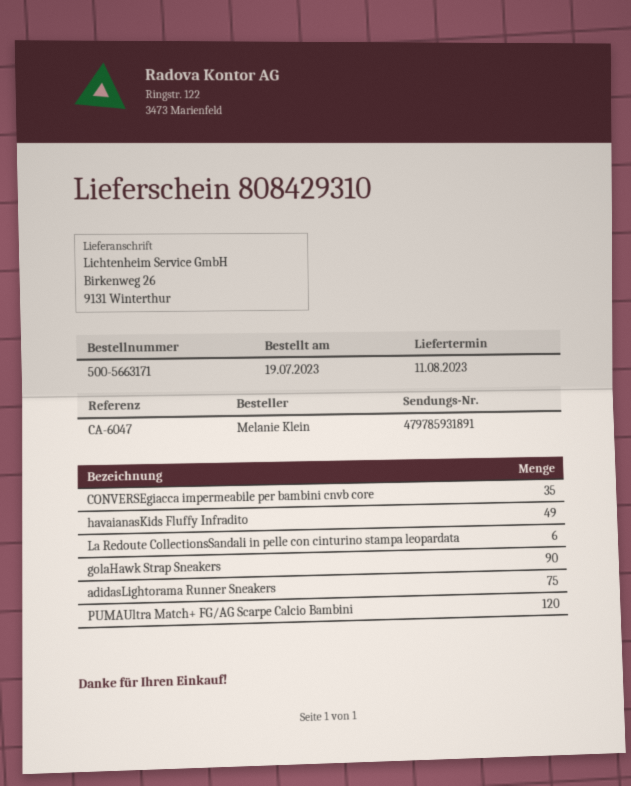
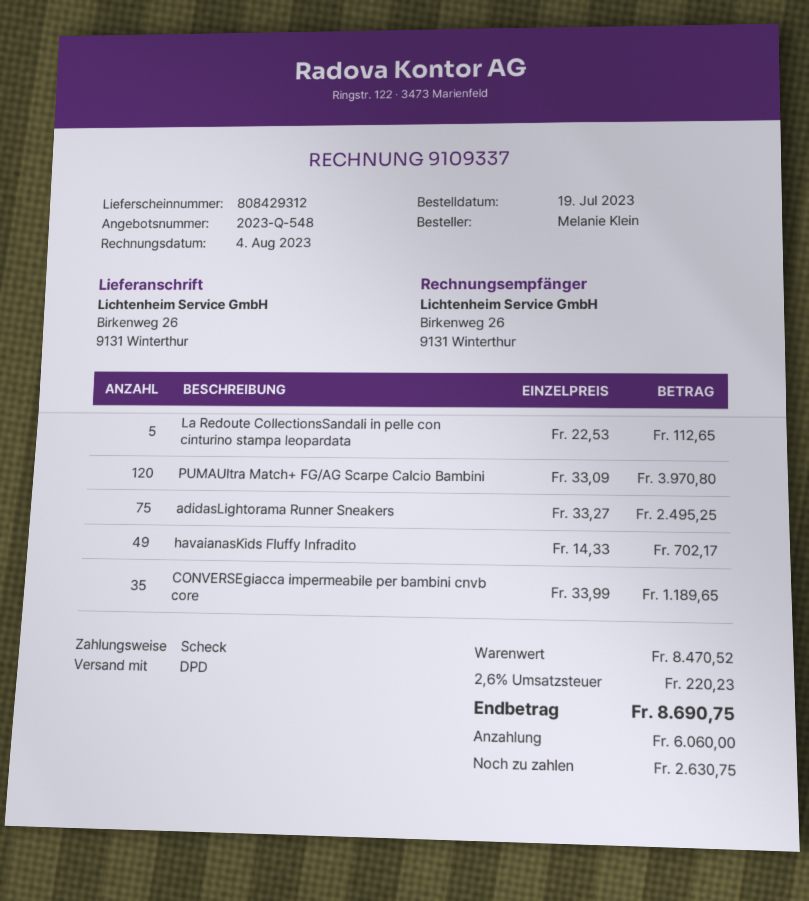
delivery note number: 808429310 -> 808429312
La Redoute CollectionsSandali in pelle con cinturino stampa leopardata: 6 -> 5
golaHawk Strap Sneakers: 90 -> none

